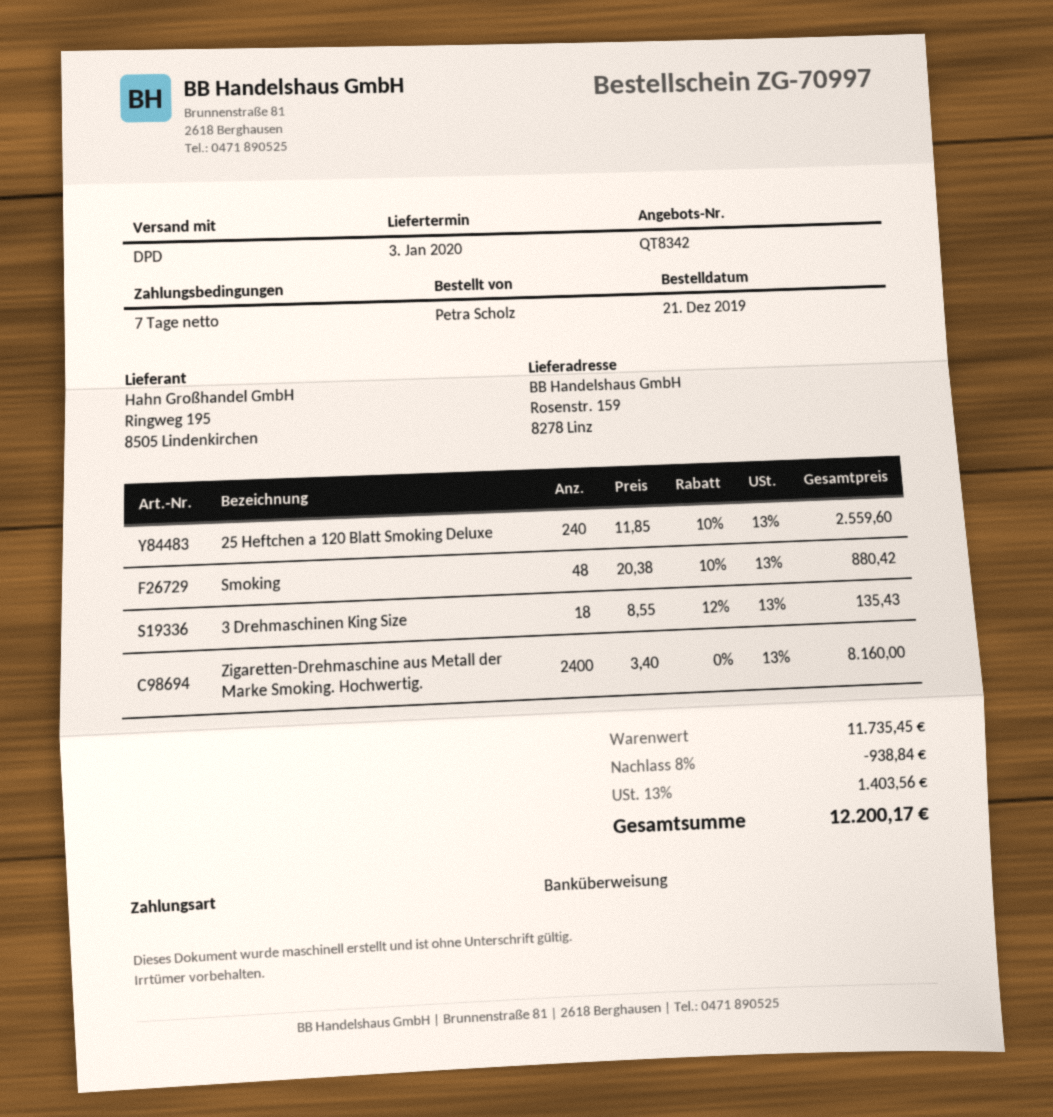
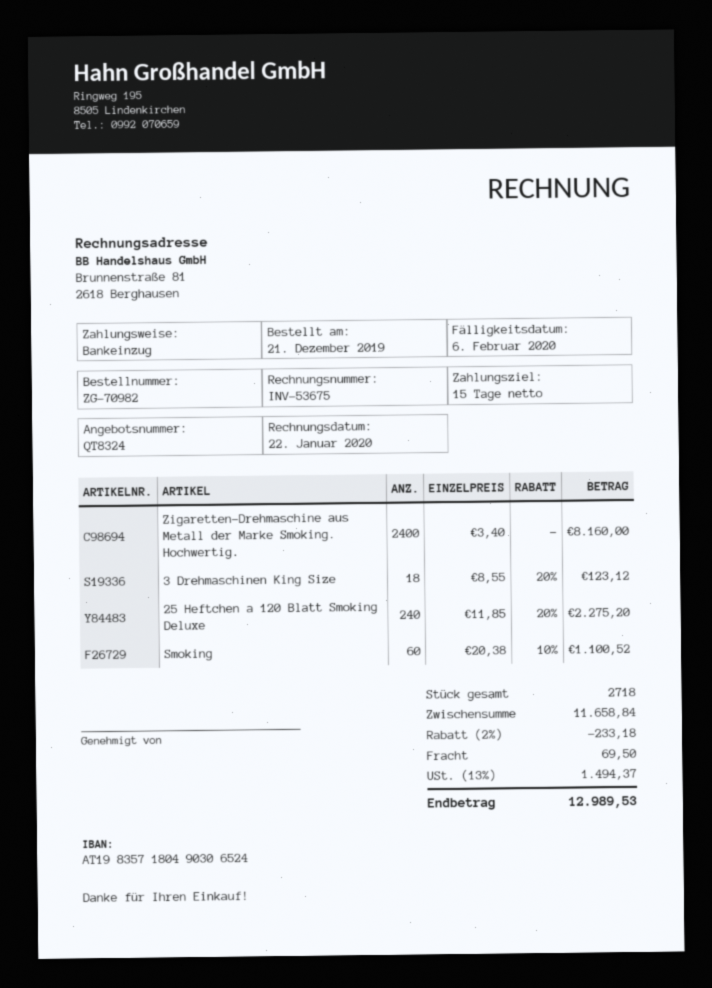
quote number: QT8342 -> QT8324
order number: ZG-70997 -> ZG-70982
payment terms: 7 days -> 15 days
payment method: bank transfer -> direct debit
25 Heftchen a 120 Blatt Smoking Deluxe: 240 x 11.85 - 10% = 2559.60 -> 240 x 11.85 - 20% = 2275.20
Smoking: 48 x 20.38 - 10% = 880.42 -> 60 x 20.38 - 10% = 1100.52
3 Drehmaschinen King Size: 18 x 8.55 - 12% = 135.43 -> 18 x 8.55 - 20% = 123.12
subtotal: 11735.45 -> 11658.84
discount: 8% = 938.84 -> 2% = 233.18
shipping: none -> 69.50
tax: 13% = 1403.56 -> 13% = 1494.37
total: 12200.17 -> 12989.53

